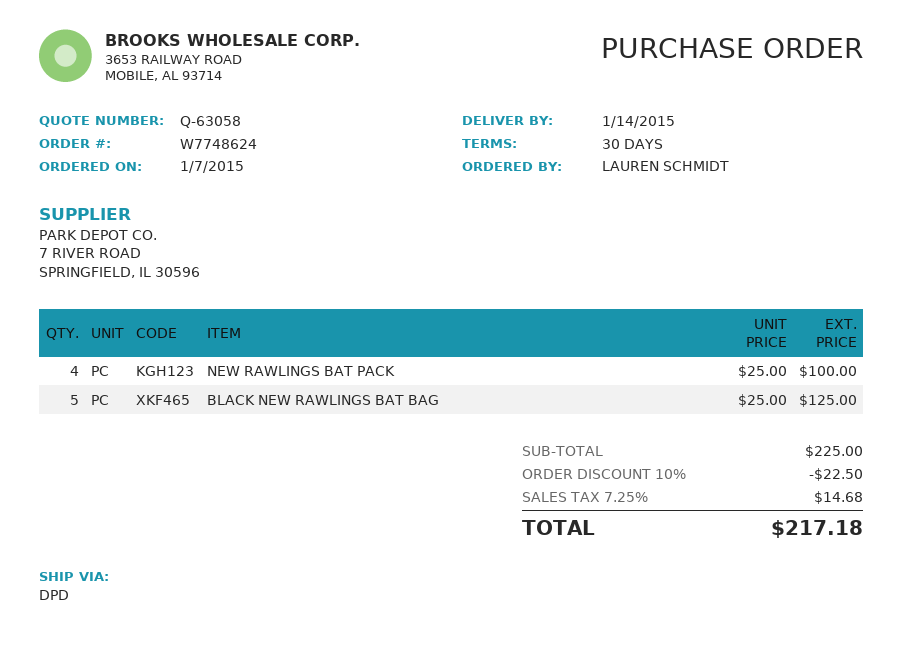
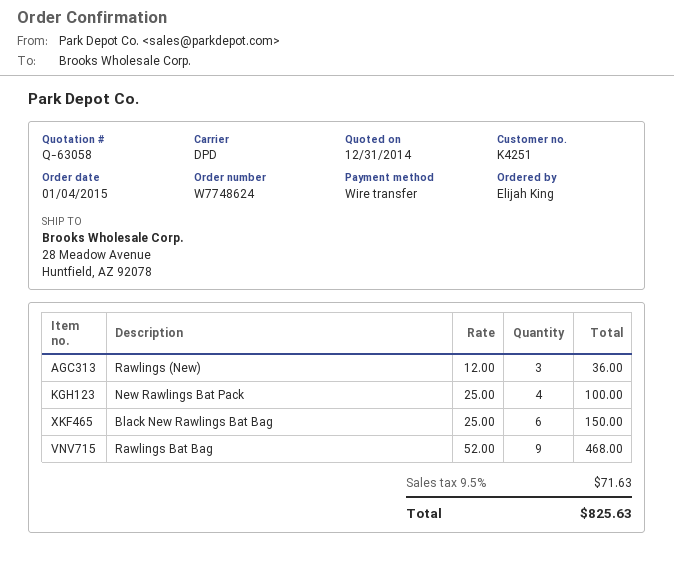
order date: 2015-01-07 -> 2015-01-04
ordered by: LAUREN SCHMIDT -> Elijah King
BLACK NEW RAWLINGS BAT BAG: 5 x 25.00 = 125.00 -> 6 x 25.00 = 150.00
Rawlings (New): none -> 3 x 12.00 = 36.00
Rawlings Bat Bag: none -> 9 x 52.00 = 468.00
discount: 10% = 22.50 -> none
tax: 7.25% = 14.68 -> 9.5% = 71.63
total: 217.18 -> 825.63

